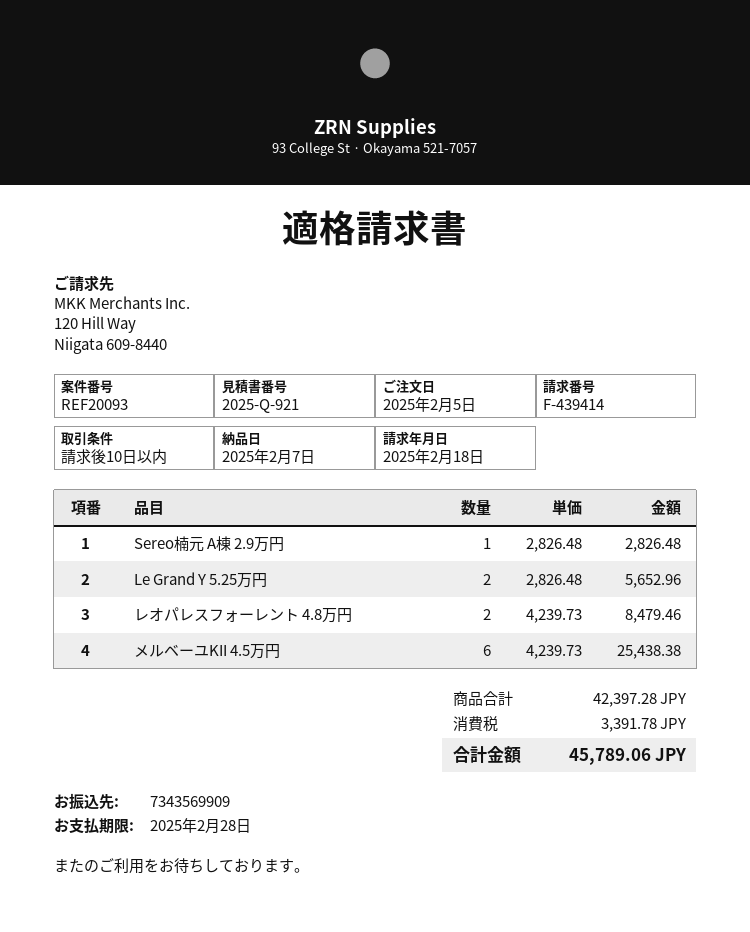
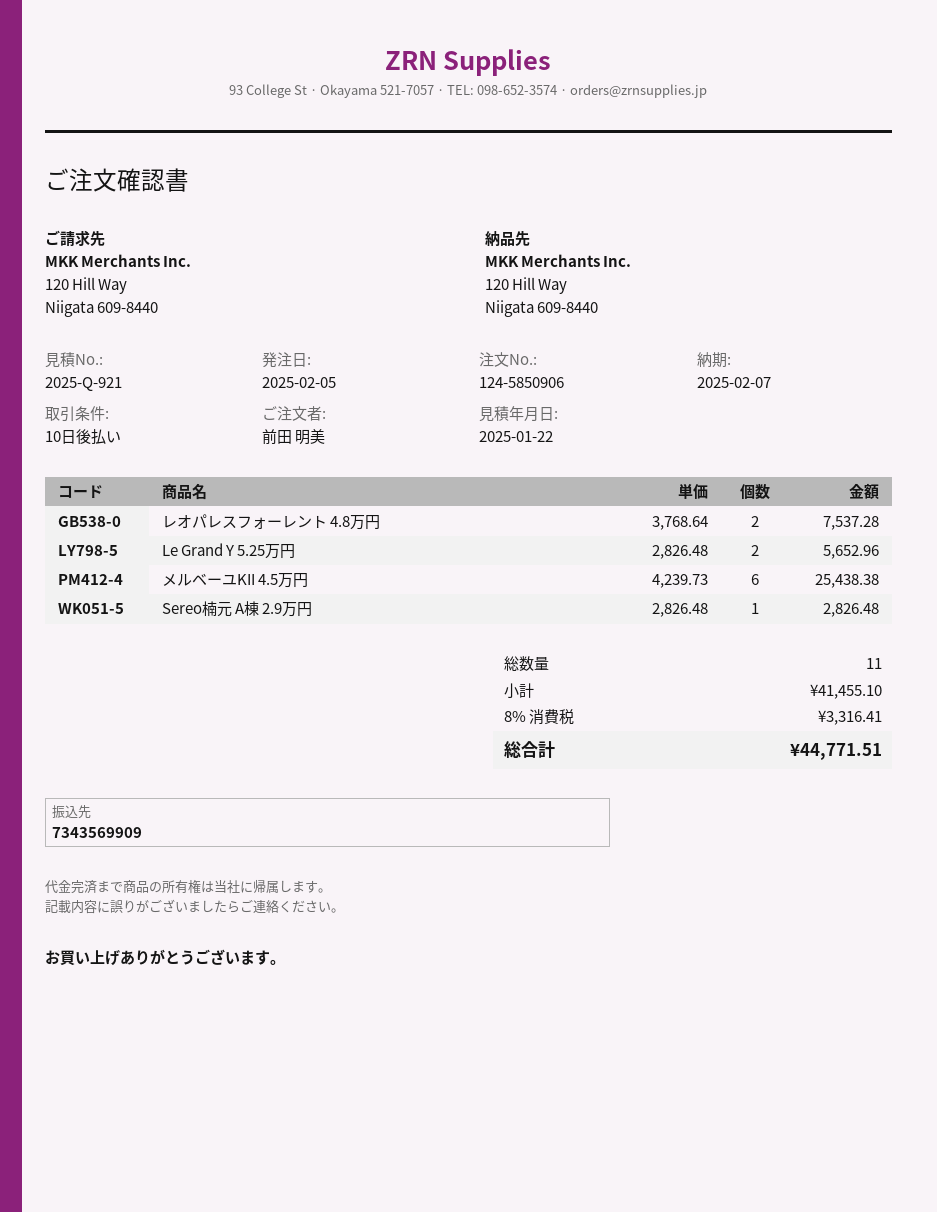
レオパレスフォーレント 4.8万円: 2 x 4239.73 = 8479.46 -> 2 x 3768.64 = 7537.28
subtotal: 42397.28 -> 41455.10
tax: 3391.78 -> 3316.41
total: 45789.06 -> 44771.51

